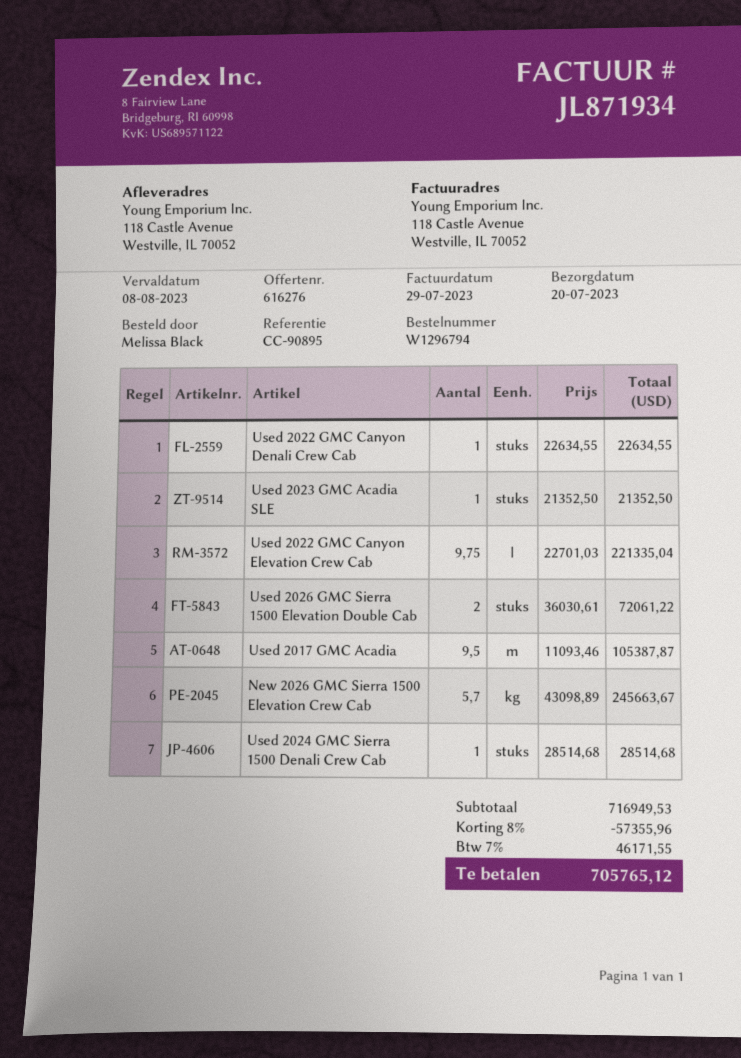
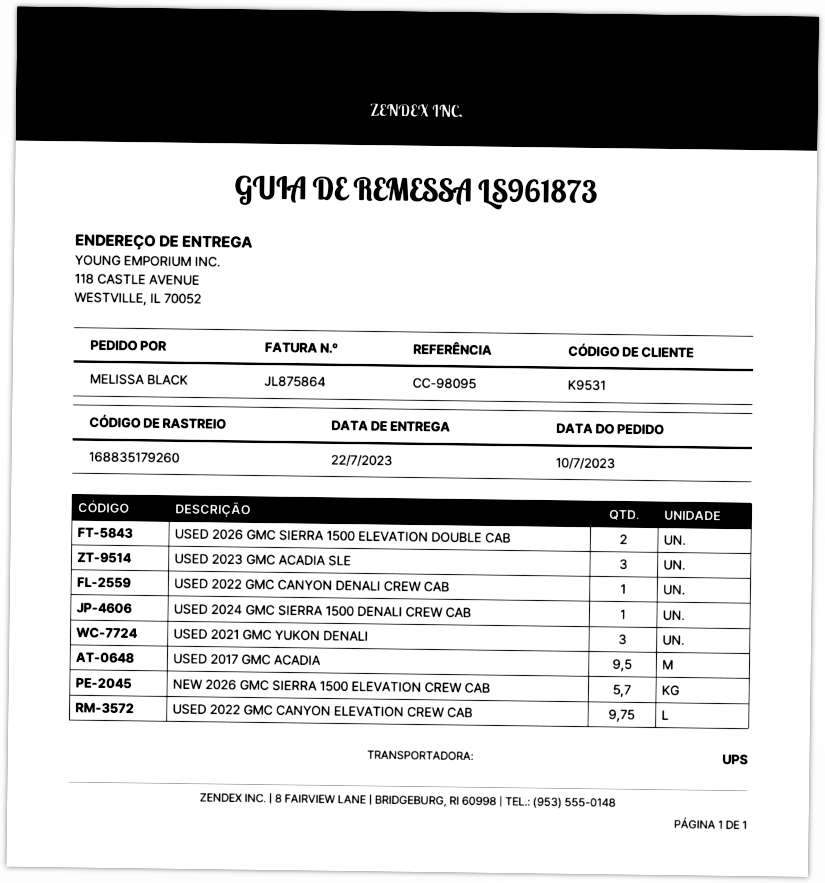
delivery date: 2023-07-20 -> 2023-07-22
invoice number: JL871934 -> JL875864
reference: CC-90895 -> CC-98095
Used 2023 GMC Acadia SLE: 1 -> 3
USED 2021 GMC YUKON DENALI: none -> 3

